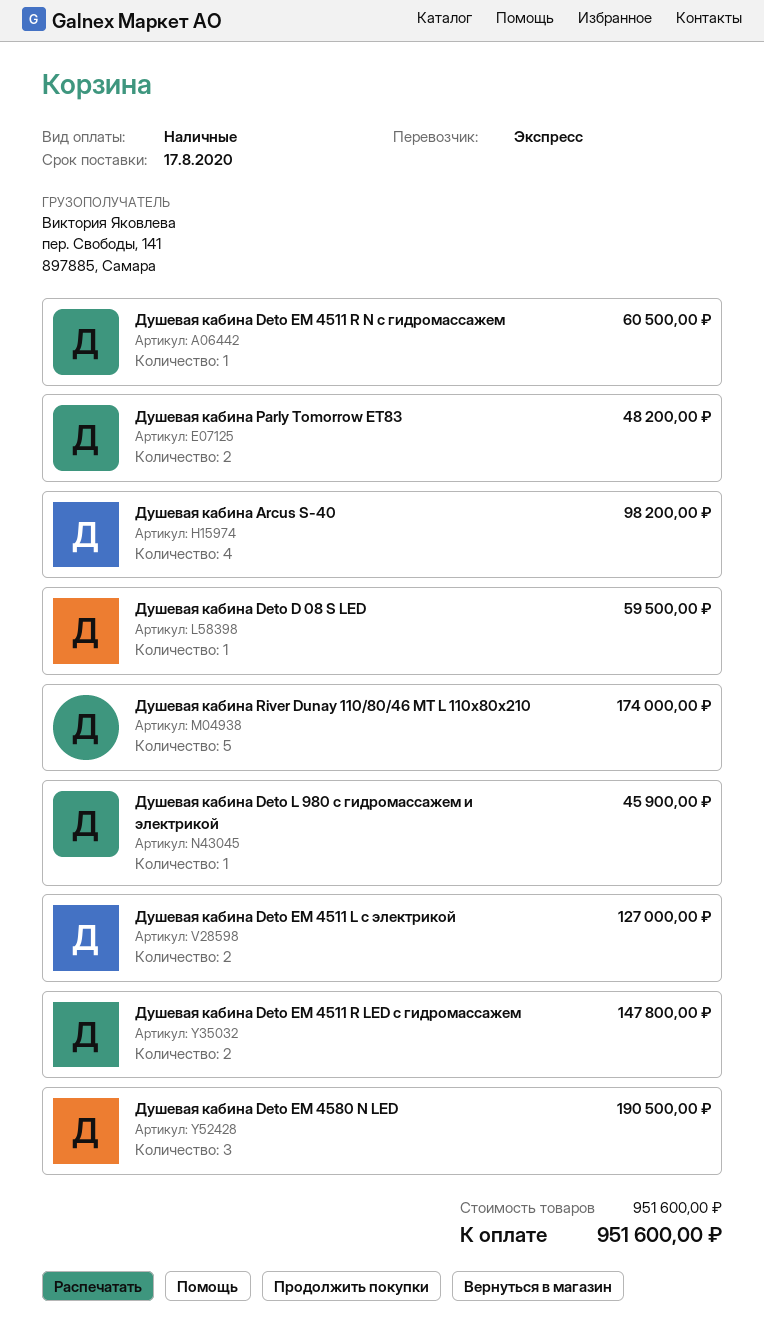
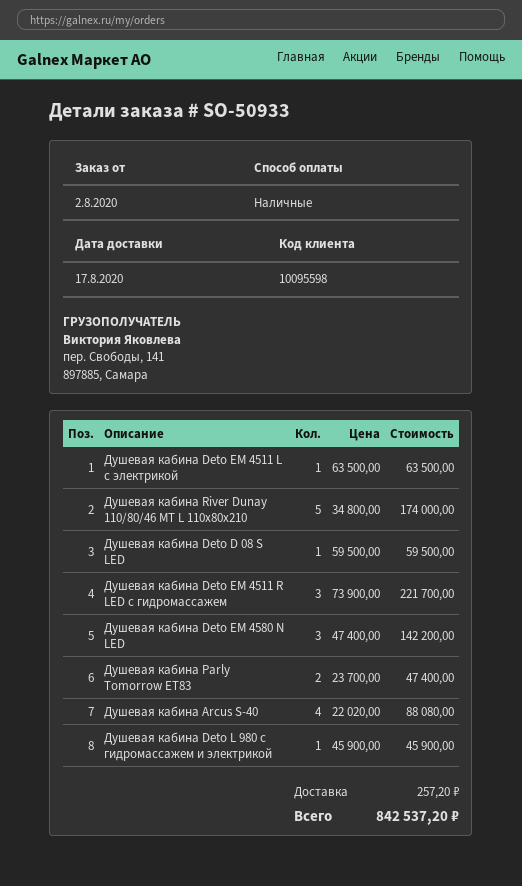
Душевая кабина Deto ЕМ 4511 R N с гидромассажем: 1 for 60500.00 -> none
Душевая кабина Parly Tomorrow ET83: 2 for 48200.00 -> 2 for 47400.00
Душевая кабина Arcus S-40: 4 for 98200.00 -> 4 for 88080.00
Душевая кабина Deto ЕМ 4511 L с электрикой: 2 for 127000.00 -> 1 for 63500.00
Душевая кабина Deto ЕМ 4511 R LED с гидромассажем: 2 for 147800.00 -> 3 for 221700.00
Душевая кабина Deto ЕМ 4580 N LED: 3 for 190500.00 -> 3 for 142200.00
shipping: none -> 257.20
total: 951600.00 -> 842537.20

